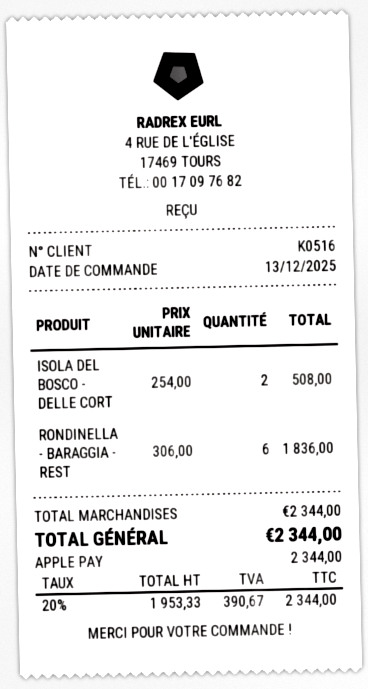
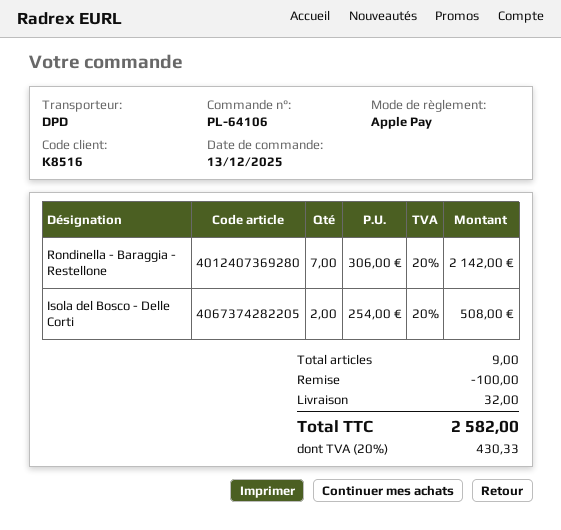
customer number: K0516 -> K8516
RONDINELLA - BARAGGIA - REST: 6 x 306.00 = 1836.00 -> 7 x 306.00 = 2142.00
discount: none -> 100.00
shipping: none -> 32.00
tax: 20% = 390.67 -> 20% = 430.33
total: 2344.00 -> 2582.00

